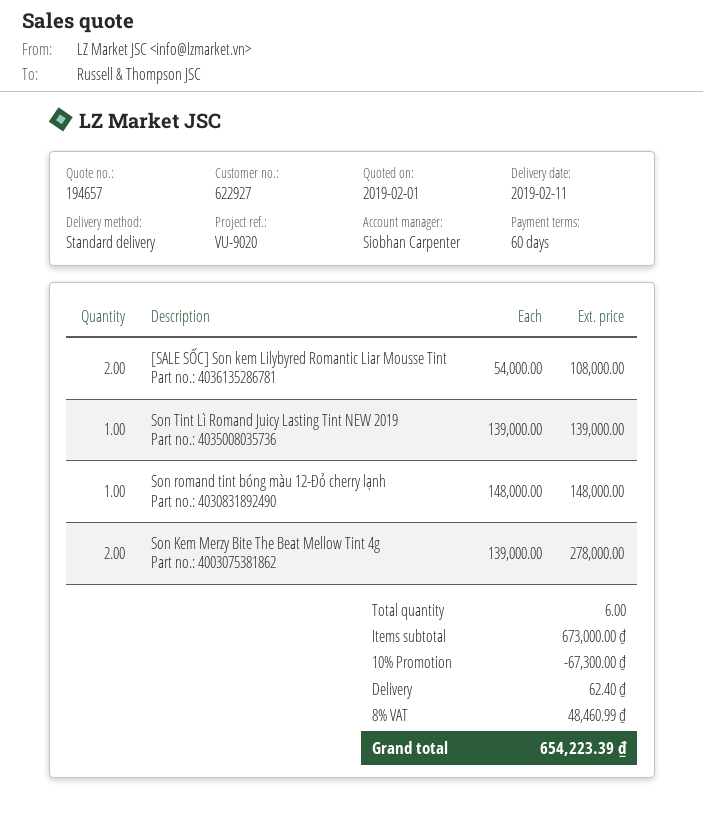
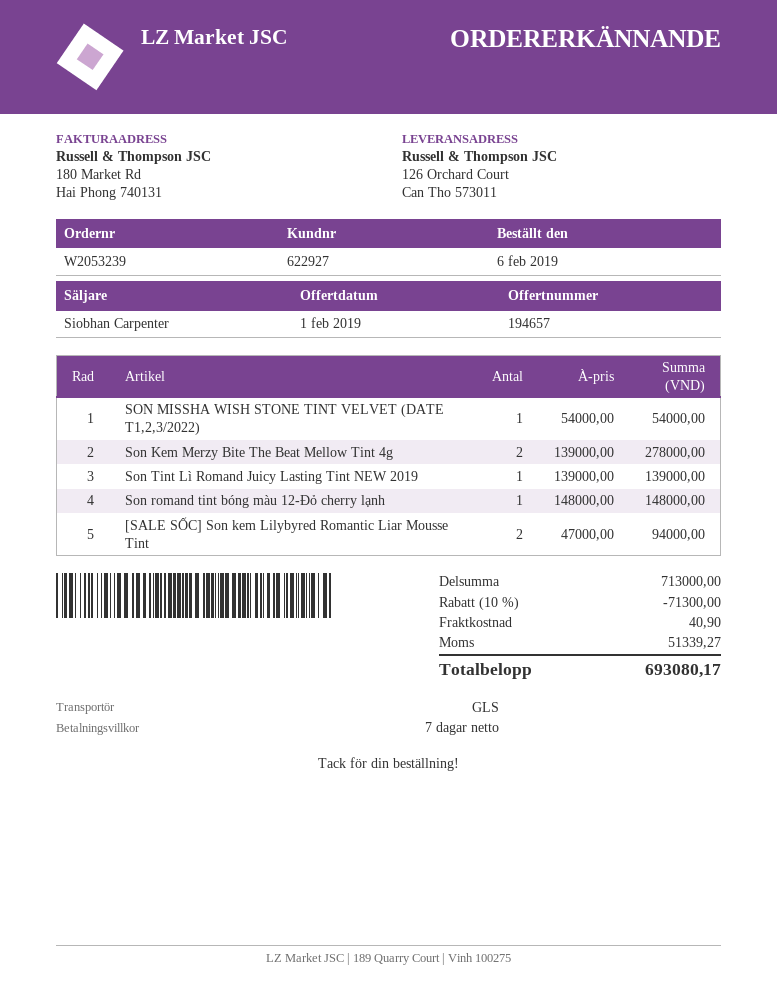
payment terms: 60 days -> 7 days
shipping method: standard -> GLS
[SALE SỐC] Son kem Lilybyred Romantic Liar Mousse Tint: 2 x 54000.00 = 108000.00 -> 2 x 47000.00 = 94000.00
SON MISSHA WISH STONE TINT VELVET (DATE T1,2,3/2022): none -> 1 x 54000.00 = 54000.00
subtotal: 673000.00 -> 713000.00
discount: 10% = 67300.00 -> 10% = 71300.00
shipping: 62.40 -> 40.90
tax: 48460.99 -> 51339.27
total: 654223.39 -> 693080.17

